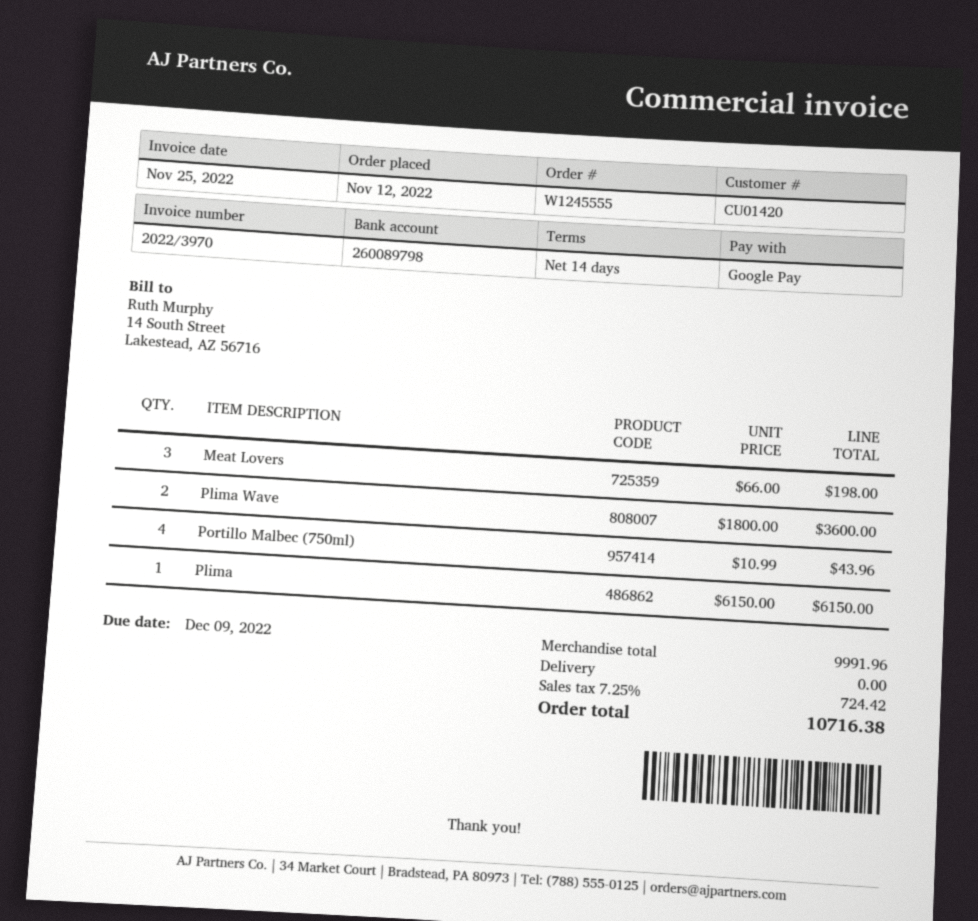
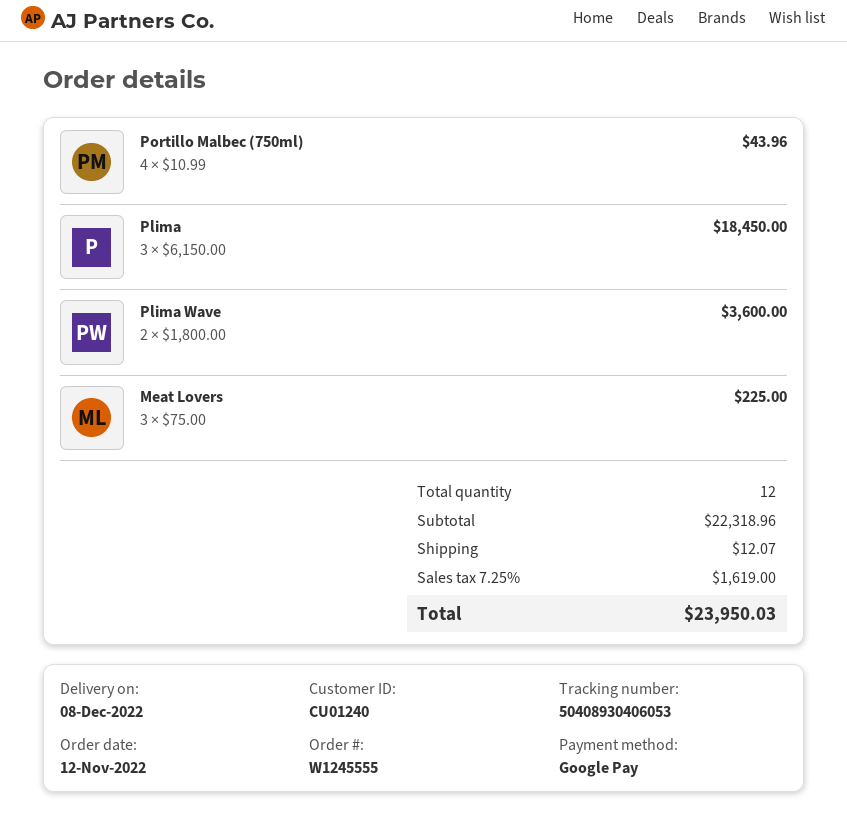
customer number: CU01420 -> CU01240
Meat Lovers: 3 x 66.00 = 198.00 -> 3 x 75.00 = 225.00
Plima: 1 x 6150.00 = 6150.00 -> 3 x 6150.00 = 18450.00
subtotal: 9991.96 -> 22318.96
shipping: 0.00 -> 12.07
tax: 7.25% = 724.42 -> 7.25% = 1619.00
total: 10716.38 -> 23950.03

